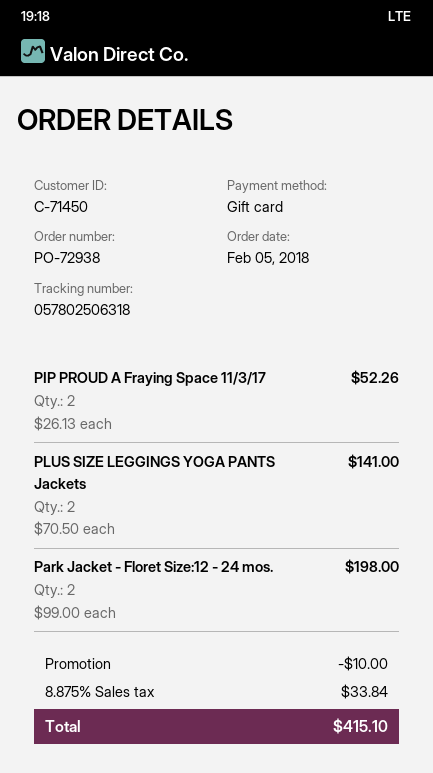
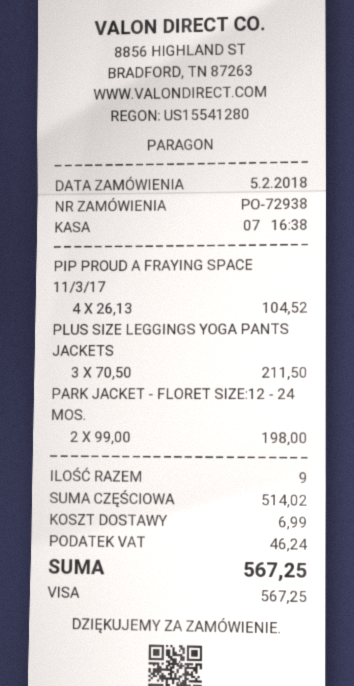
payment method: gift card -> Visa
PIP PROUD A Fraying Space 11/3/17: 2 x 26.13 = 52.26 -> 4 x 26.13 = 104.52
PLUS SIZE LEGGINGS YOGA PANTS Jackets: 2 x 70.50 = 141.00 -> 3 x 70.50 = 211.50
discount: 10.00 -> none
shipping: none -> 6.99
tax: 33.84 -> 46.24
total: 415.10 -> 567.25

